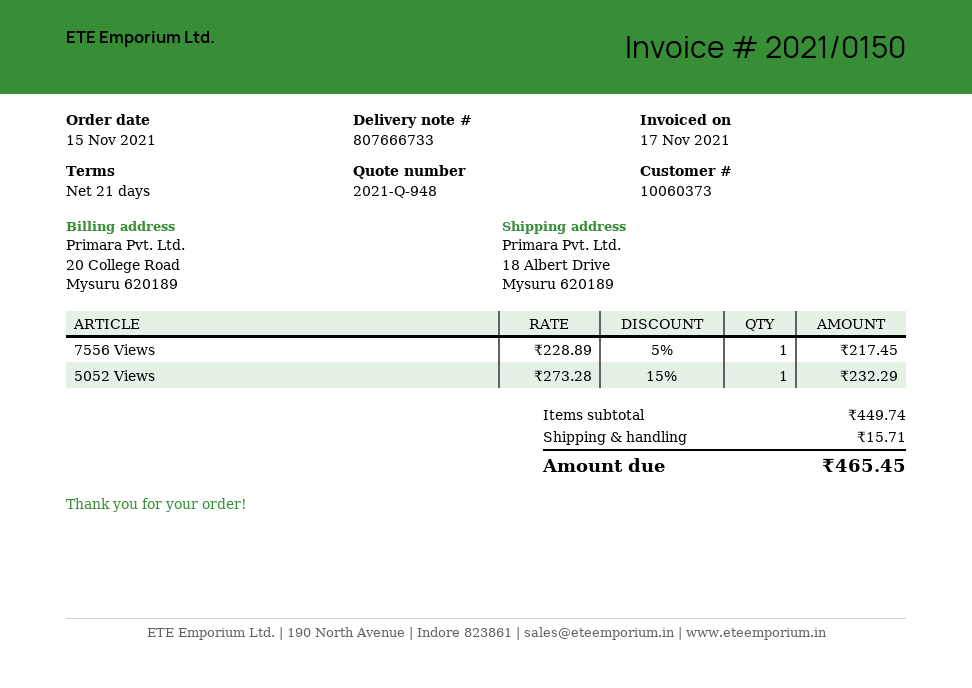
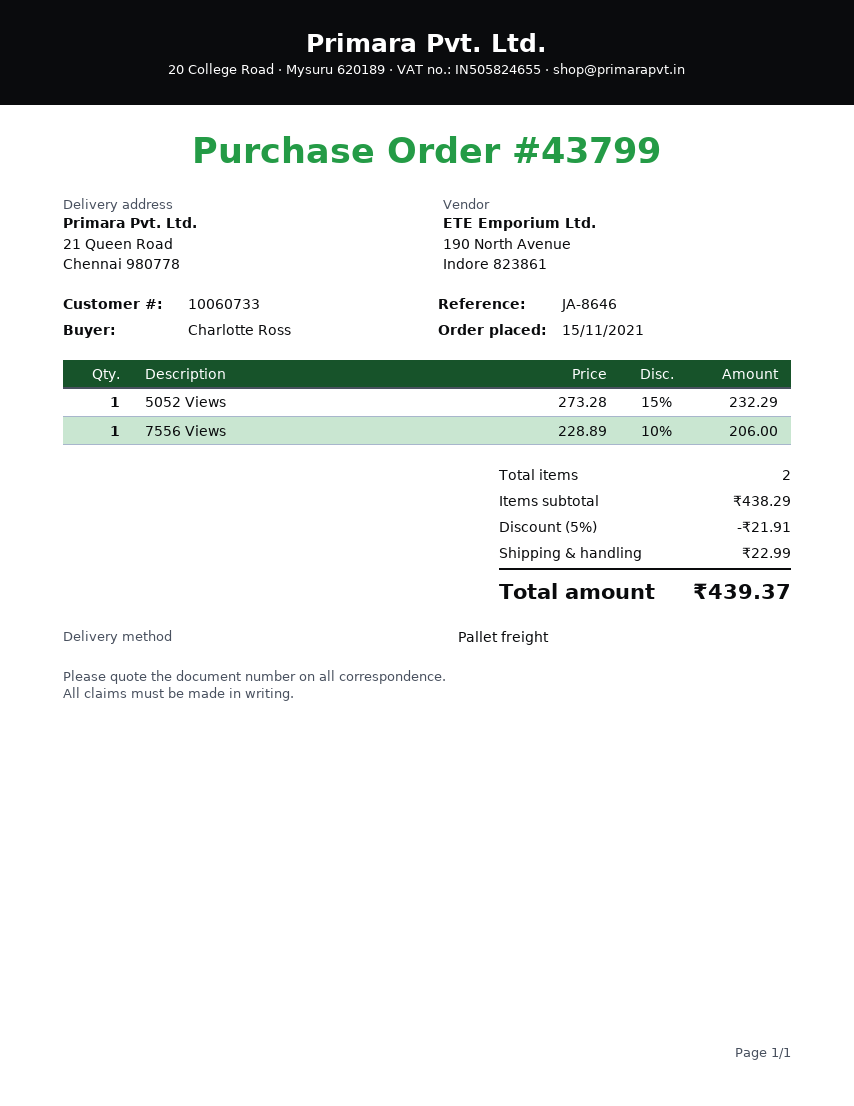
customer number: 10060373 -> 10060733
ship to: 18 Albert Drive, Mysuru 620189 -> 21 Queen Road, Chennai 980778
7556 Views: 1 x 228.89 - 5% = 217.45 -> 1 x 228.89 - 10% = 206.00
subtotal: 449.74 -> 438.29
discount: none -> 5% = 21.91
shipping: 15.71 -> 22.99
total: 465.45 -> 439.37

